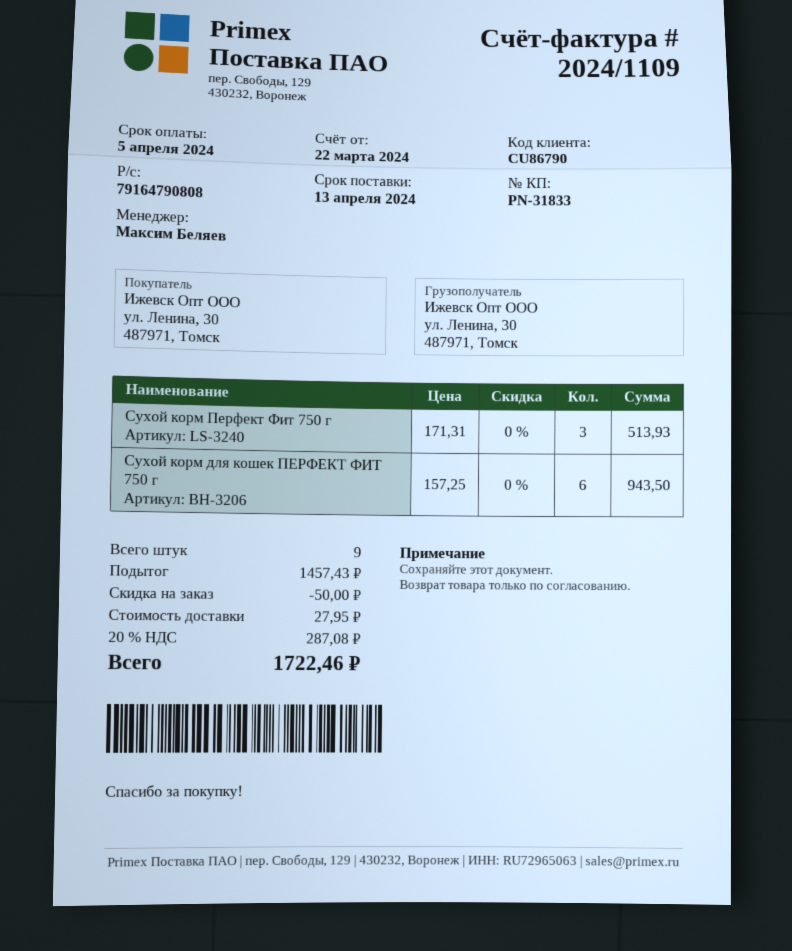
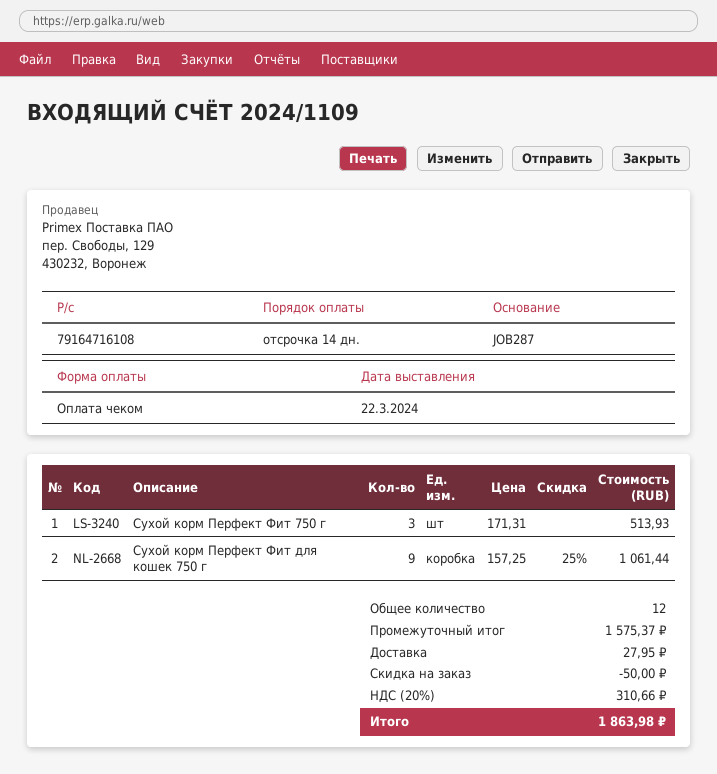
bank account: 79164790808 -> 79164716108
Сухой корм для кошек ПЕРФЕКТ ФИТ 750 г: 6 x 157.25 = 943.50 -> none
Сухой корм Перфект Фит для кошек 750 г: none -> 9 x 157.25 - 25% = 1061.44
total quantity: 9 -> 12
subtotal: 1457.43 -> 1575.37
tax: 20% = 287.08 -> 20% = 310.66
total: 1722.46 -> 1863.98

